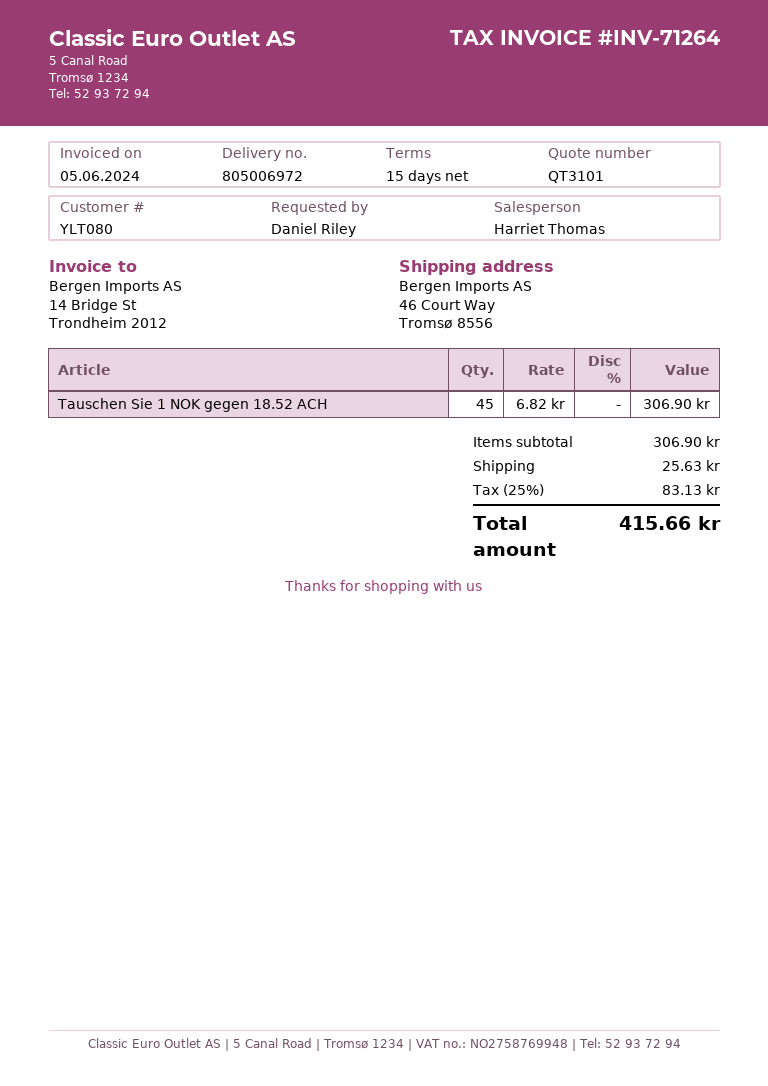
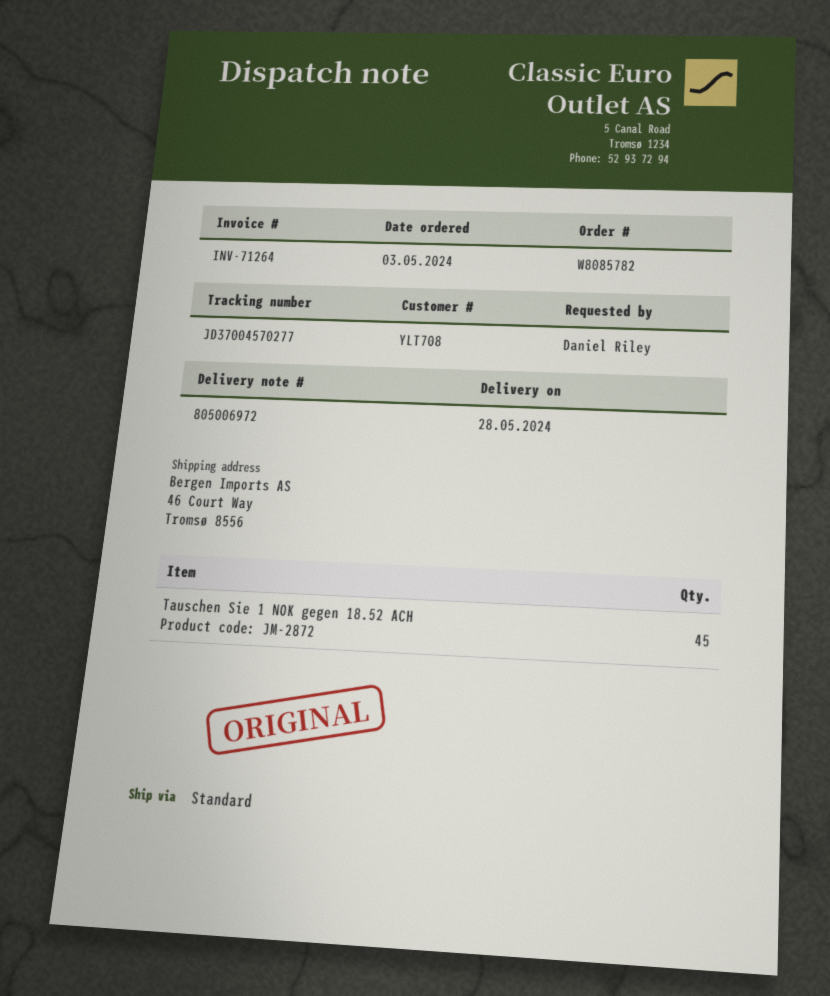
customer number: YLT080 -> YLT708

